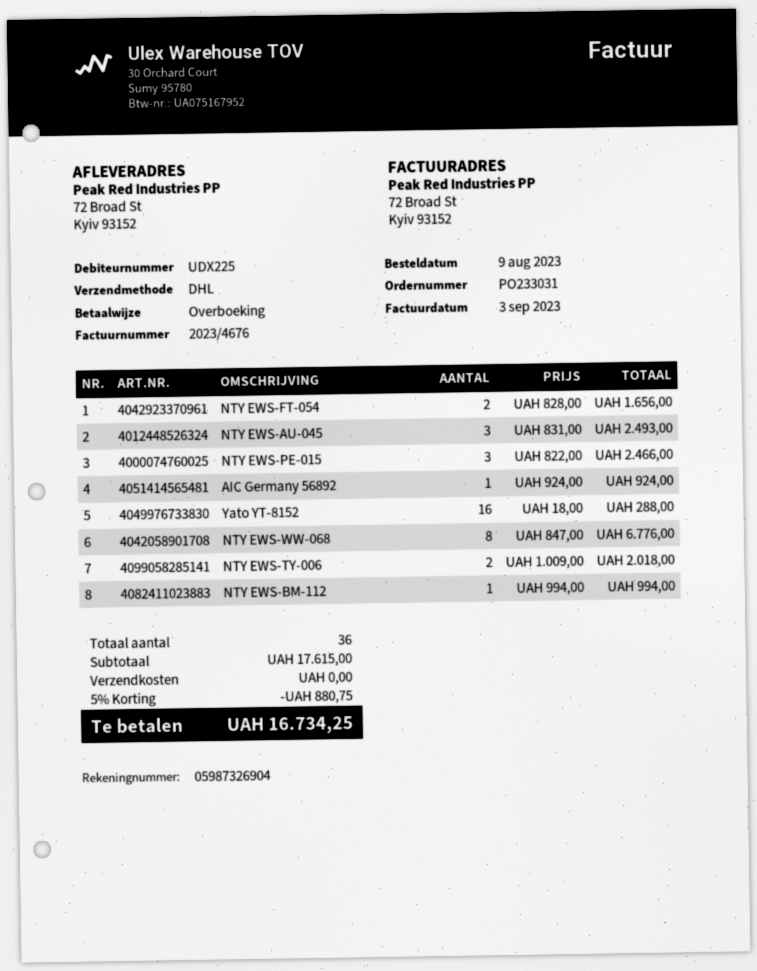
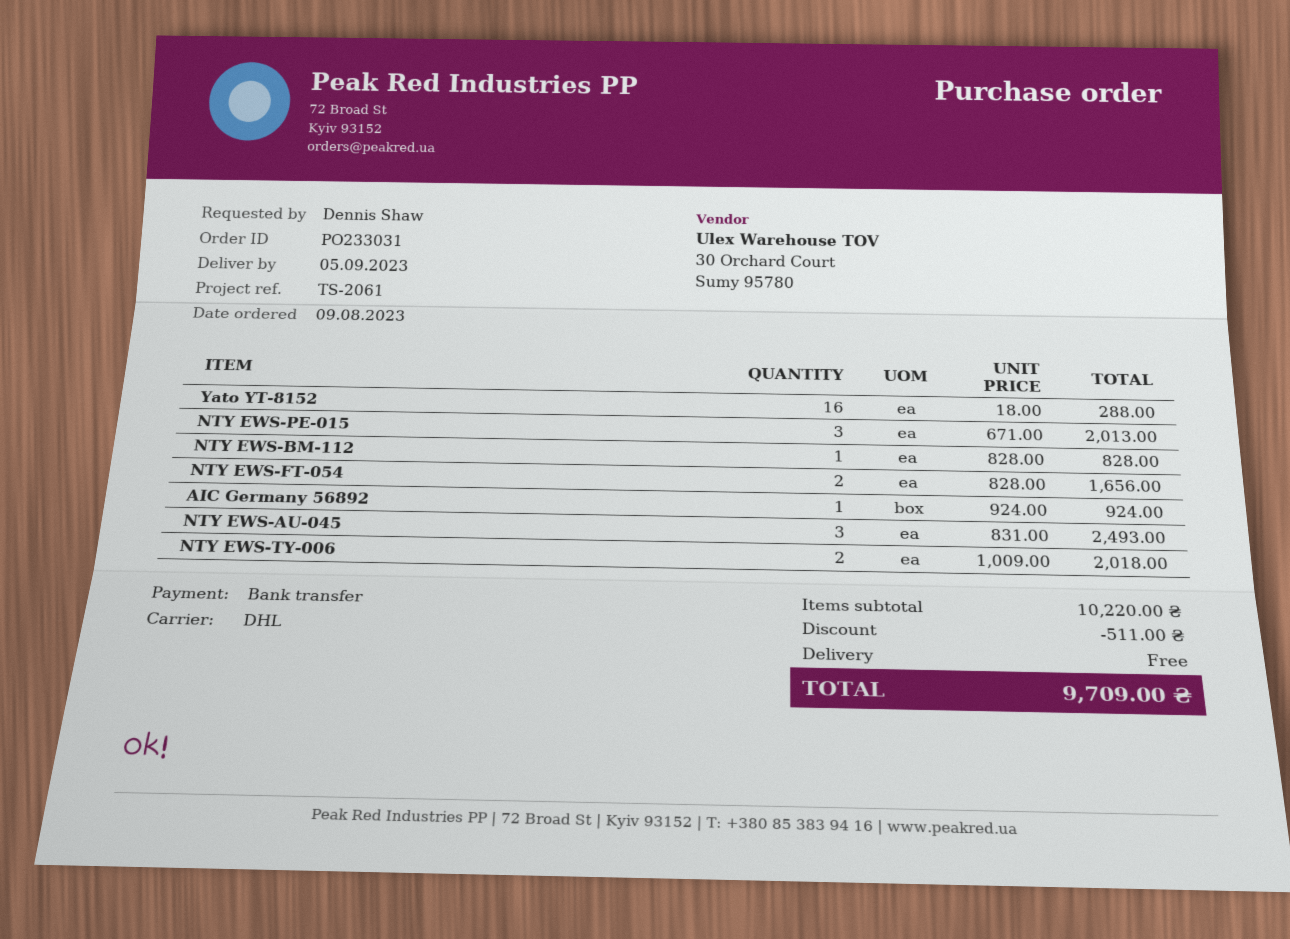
NTY EWS-PE-015: 3 x 822.00 = 2466.00 -> 3 x 671.00 = 2013.00
NTY EWS-WW-068: 8 x 847.00 = 6776.00 -> none
NTY EWS-BM-112: 1 x 994.00 = 994.00 -> 1 x 828.00 = 828.00
subtotal: 17615.00 -> 10220.00
discount: 880.75 -> 511.00
total: 16734.25 -> 9709.00

